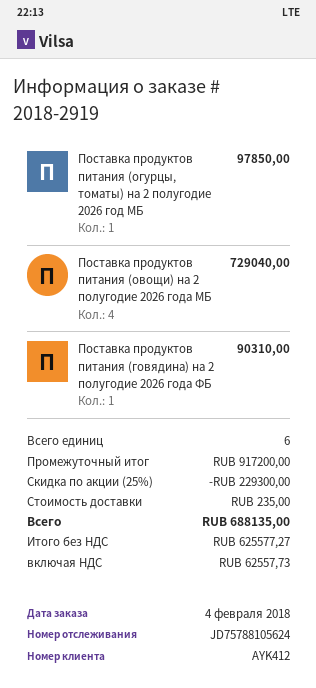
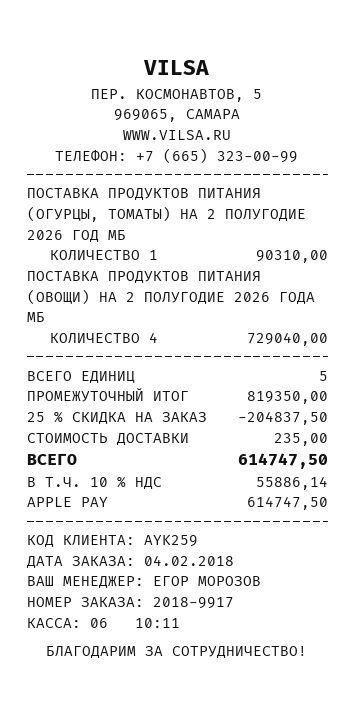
order number: 2018-2919 -> 2018-9917
customer number: AYK412 -> AYK259
Поставка продуктов питания (огурцы, томаты) на 2 полугодие 2026 год МБ: 1 for 97850.00 -> 1 for 90310.00
Поставка продуктов питания (говядина) на 2 полугодие 2026 года ФБ: 1 for 90310.00 -> none
total quantity: 6 -> 5
subtotal: 917200.00 -> 819350.00
discount: 25% = 229300.00 -> 25% = 204837.50
tax: 62557.73 -> 55886.14
total: 688135.00 -> 614747.50

